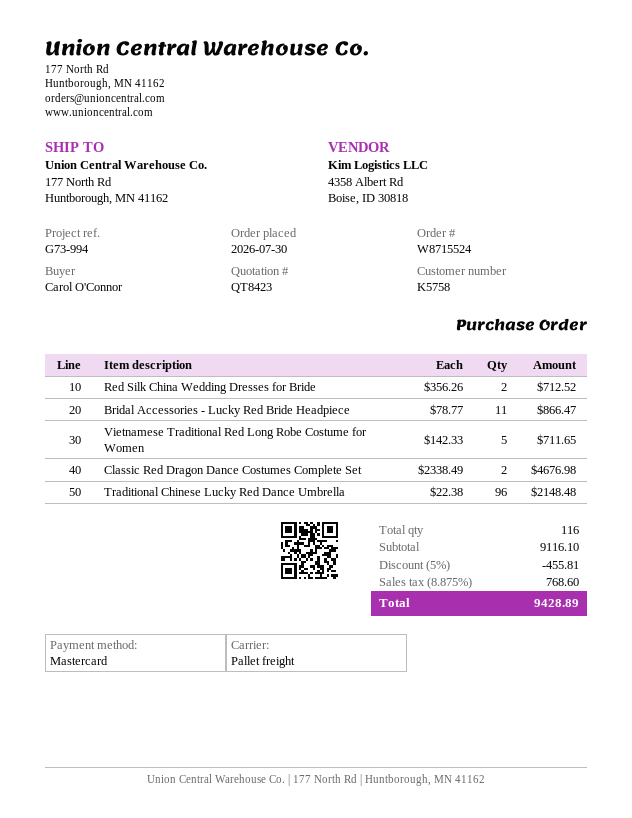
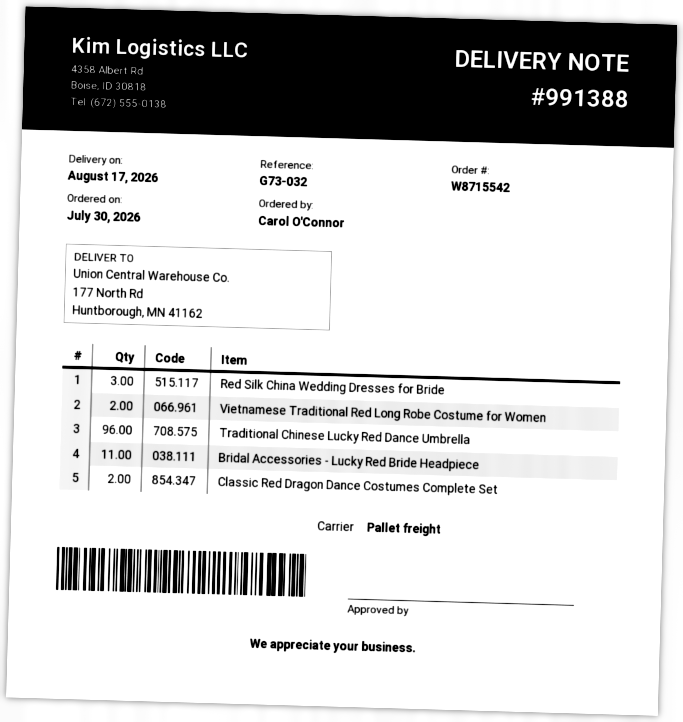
order number: W8715524 -> W8715542
reference: G73-994 -> G73-032
Red Silk China Wedding Dresses for Bride: 2 -> 3
Vietnamese Traditional Red Long Robe Costume for Women: 5 -> 2

